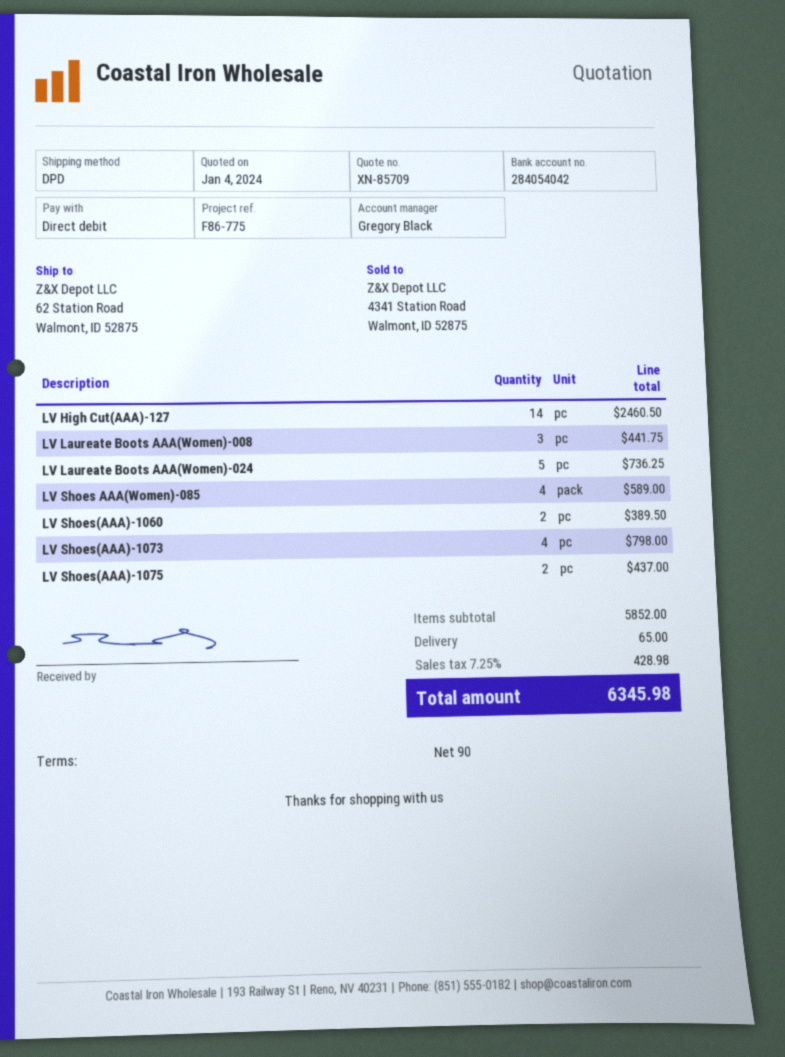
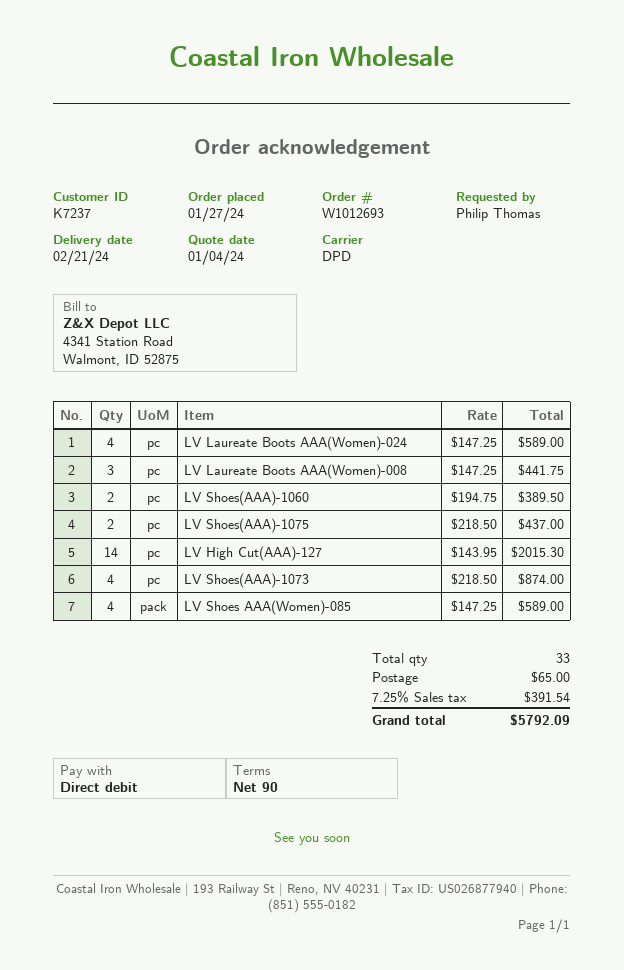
LV High Cut(AAA)-127: 14 for 2460.50 -> 14 for 2015.30
LV Laureate Boots AAA(Women)-024: 5 for 736.25 -> 4 for 589.00
LV Shoes(AAA)-1073: 4 for 798.00 -> 4 for 874.00
tax: 7.25% = 428.98 -> 7.25% = 391.54
total: 6345.98 -> 5792.09

